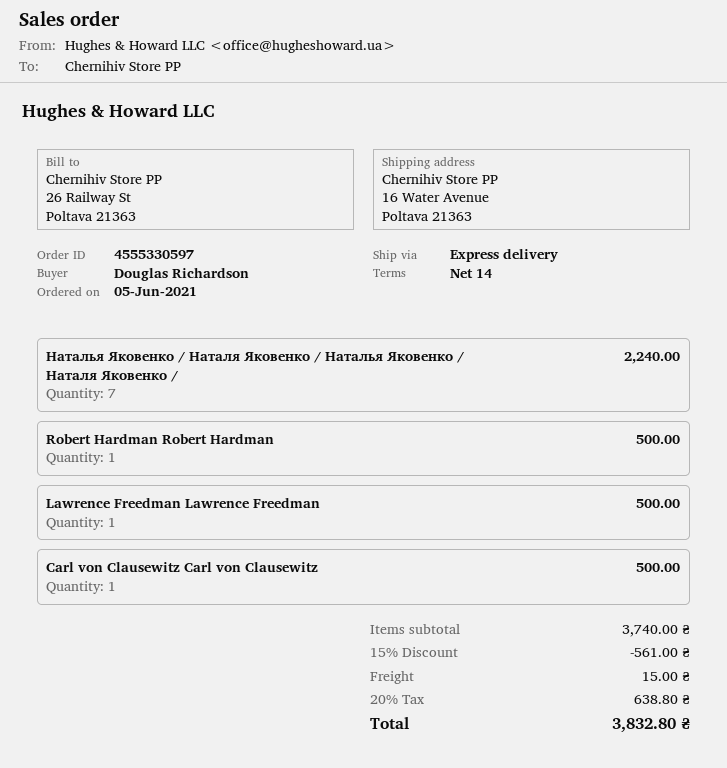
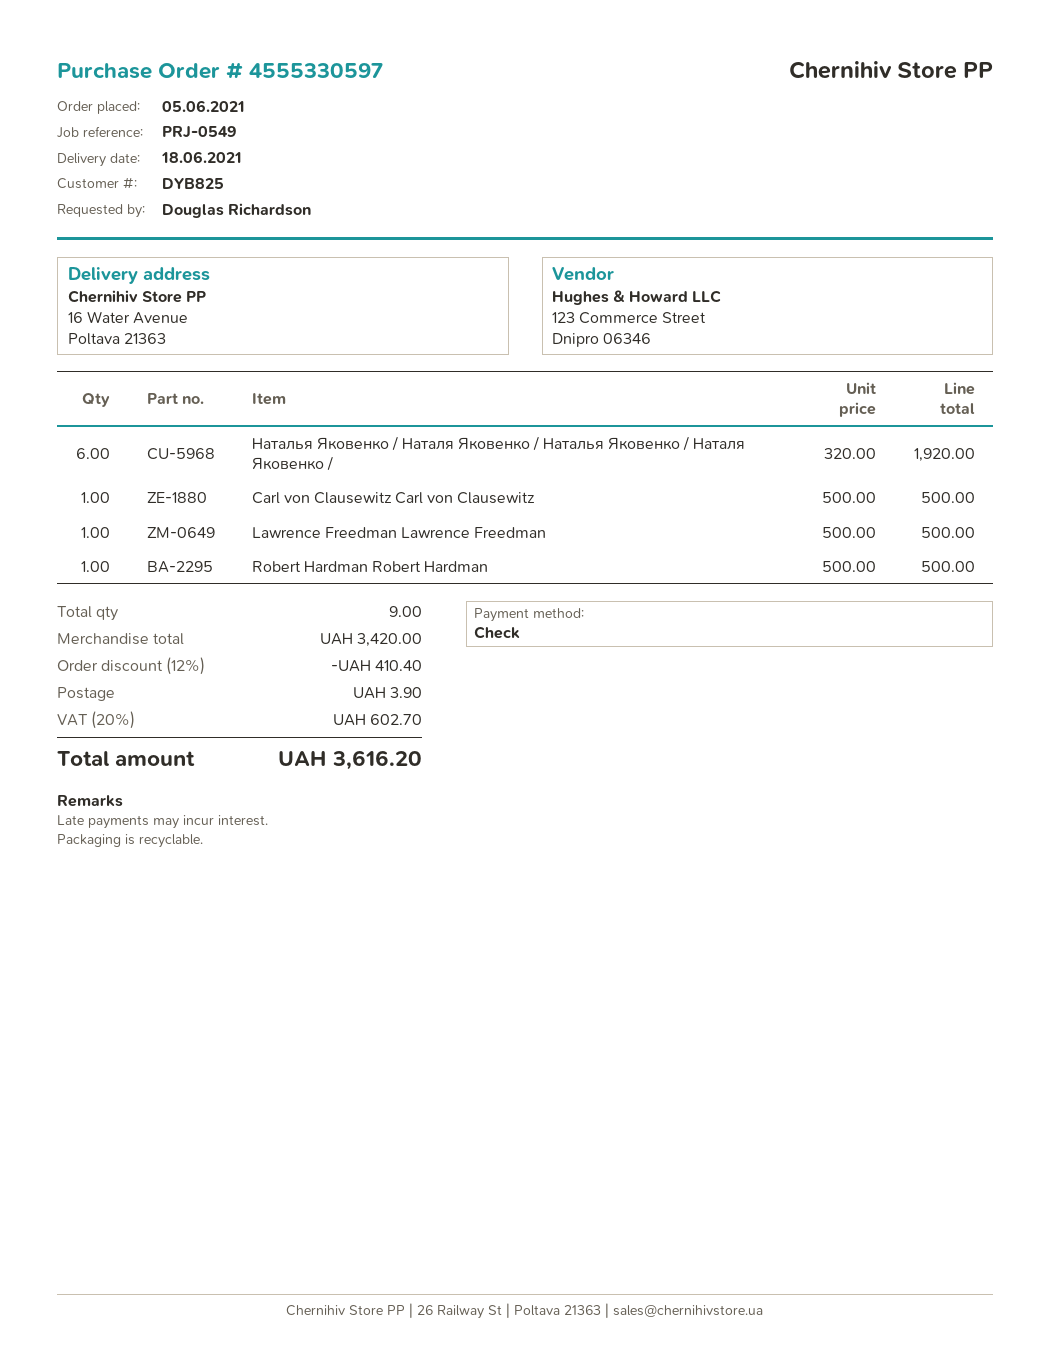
Наталья Яковенко / Наталя Яковенко / Наталья Яковенко / Наталя Яковенко /: 7 for 2240.00 -> 6 for 1920.00
subtotal: 3740.00 -> 3420.00
discount: 15% = 561.00 -> 12% = 410.40
shipping: 15.00 -> 3.90
tax: 20% = 638.80 -> 20% = 602.70
total: 3832.80 -> 3616.20

